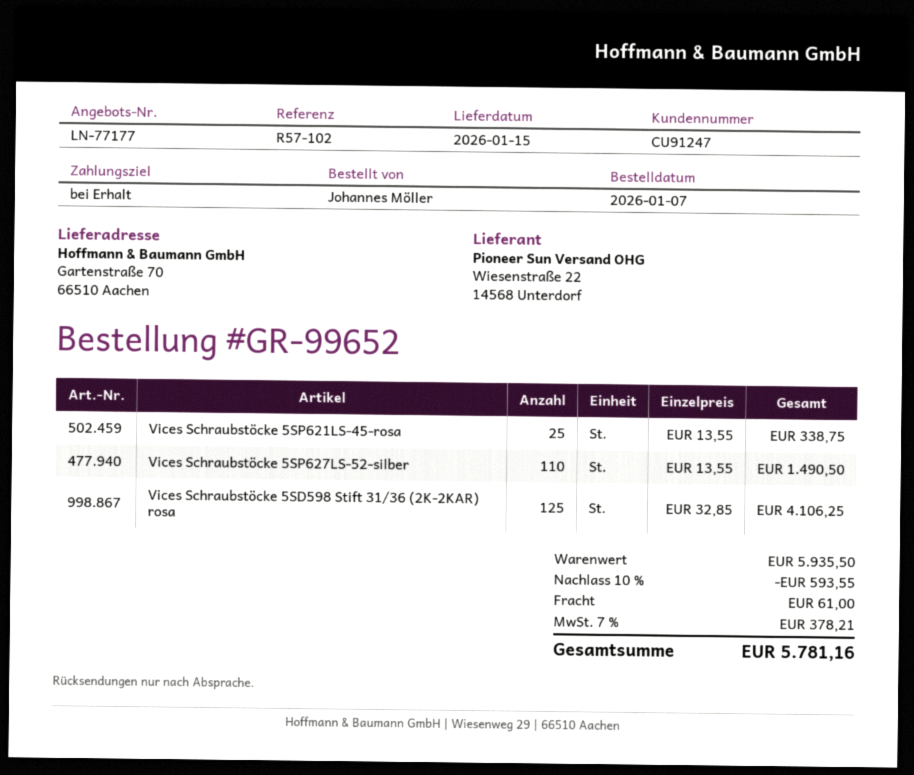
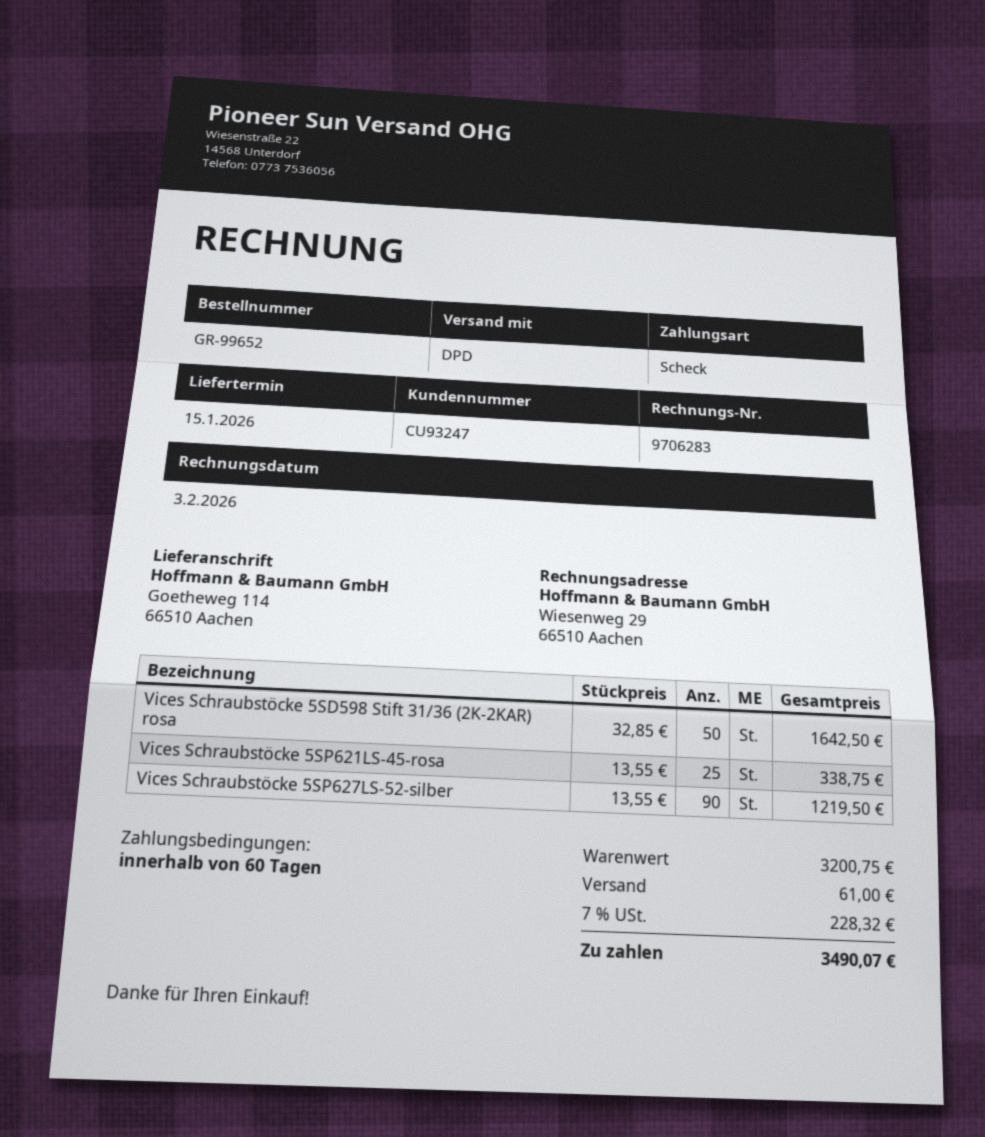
payment terms: on receipt -> 60 days
customer number: CU91247 -> CU93247
ship to: Gartenstraße 70, 66510 Aachen -> Goetheweg 114, 66510 Aachen
Vices Schraubstöcke 5SP627LS-52-silber: 110 x 13.55 = 1490.50 -> 90 x 13.55 = 1219.50
Vices Schraubstöcke 5SD598 Stift 31/36 (2K-2KAR) rosa: 125 x 32.85 = 4106.25 -> 50 x 32.85 = 1642.50
subtotal: 5935.50 -> 3200.75
discount: 10% = 593.55 -> none
tax: 7% = 378.21 -> 7% = 228.32
total: 5781.16 -> 3490.07

